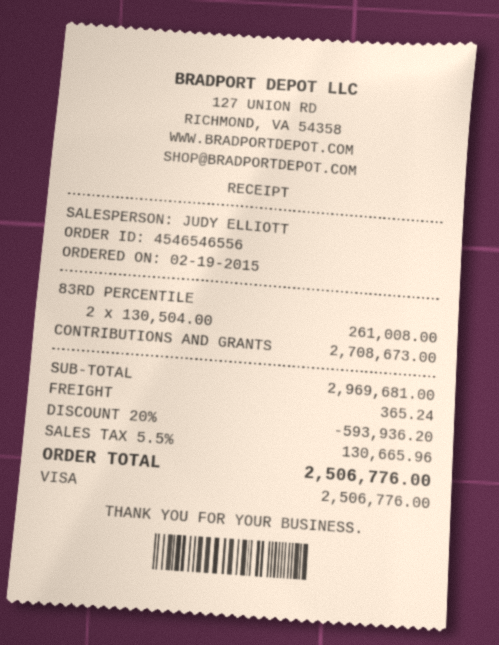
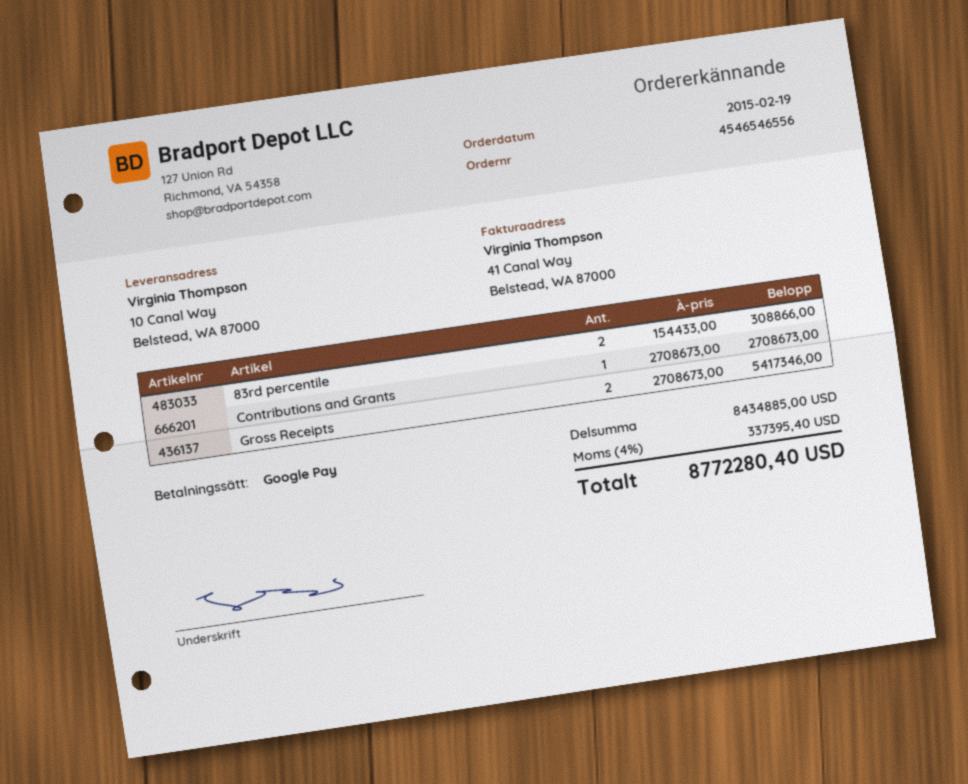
payment method: Visa -> Google Pay
83RD PERCENTILE: 2 x 130504.00 = 261008.00 -> 2 x 154433.00 = 308866.00
Gross Receipts: none -> 2 x 2708673.00 = 5417346.00
subtotal: 2969681.00 -> 8434885.00
discount: 20% = 593936.20 -> none
shipping: 365.24 -> none
tax: 5.5% = 130665.96 -> 4% = 337395.40
total: 2506776.00 -> 8772280.40

